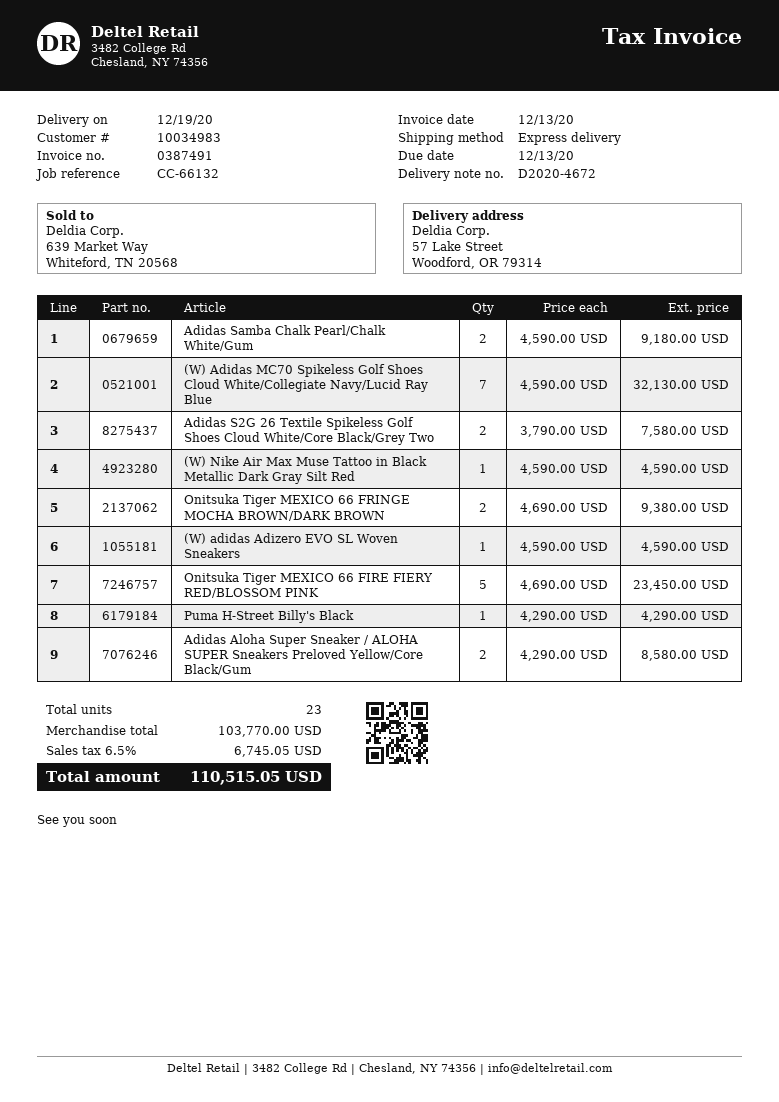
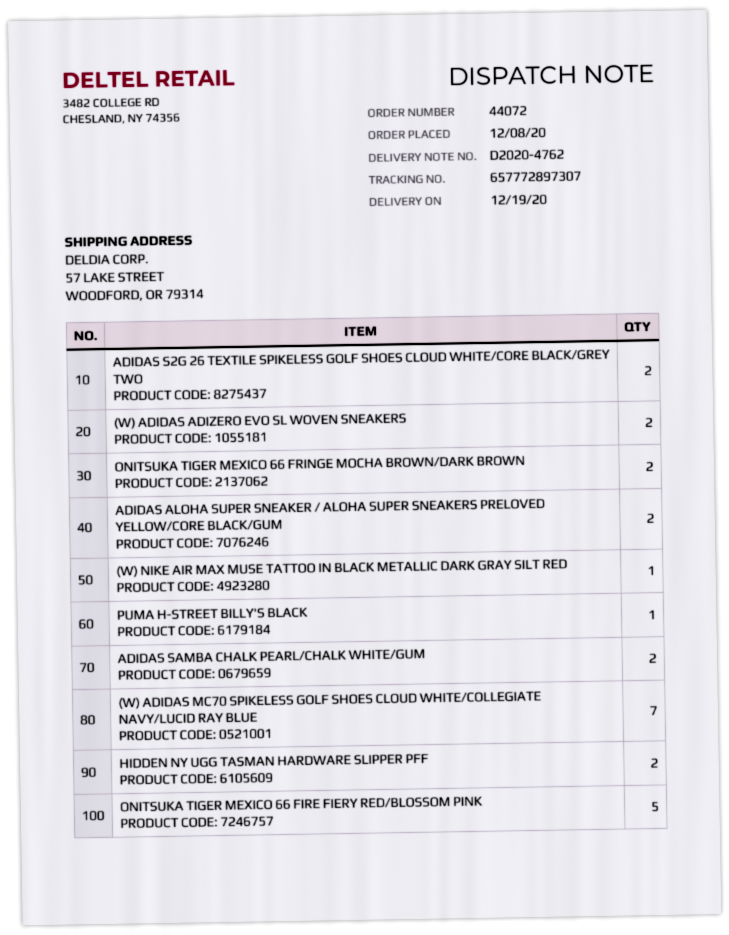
delivery note number: D2020-4672 -> D2020-4762
(W) adidas Adizero EVO SL Woven Sneakers: 1 -> 2
HIDDEN NY UGG TASMAN HARDWARE SLIPPER PFF: none -> 2

